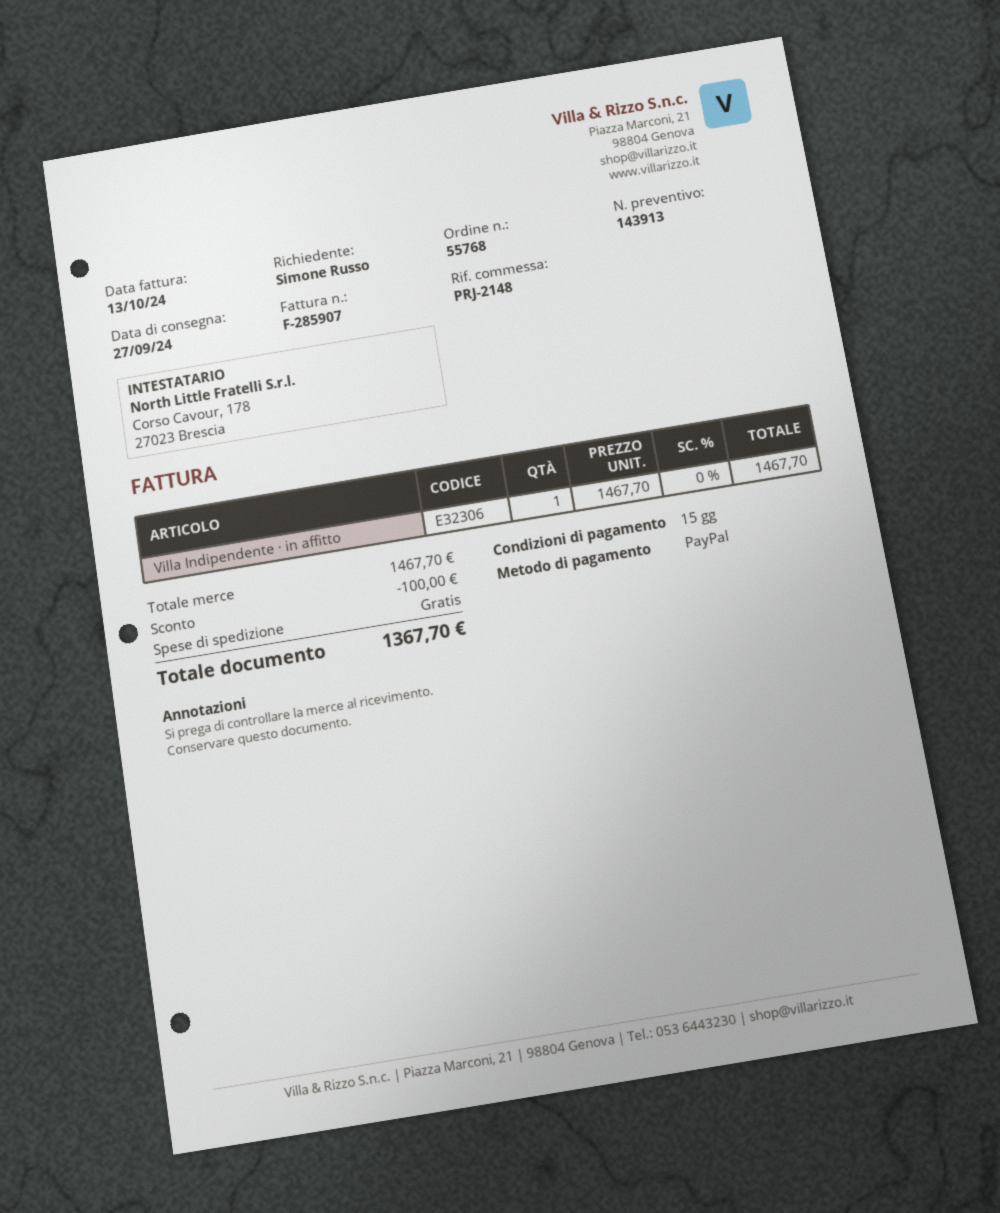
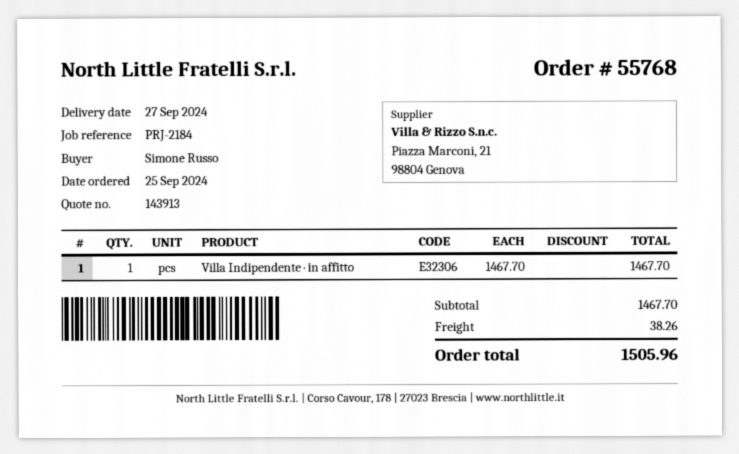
reference: PRJ-2148 -> PRJ-2184
discount: 100.00 -> none
shipping: 0.00 -> 38.26
total: 1367.70 -> 1505.96

